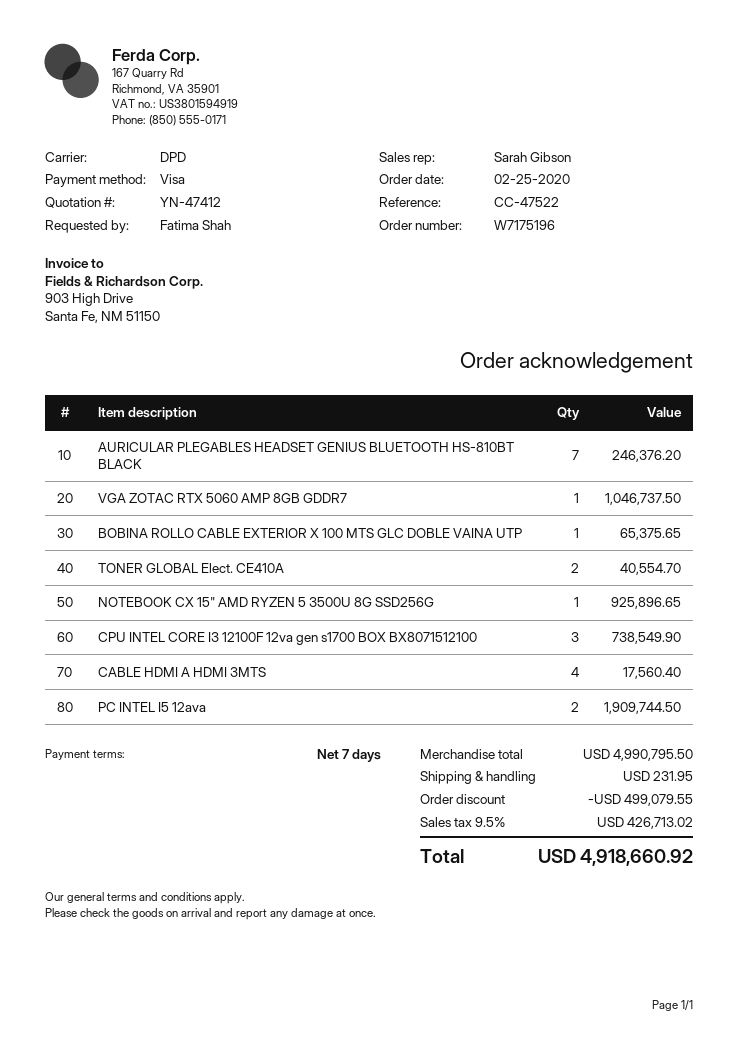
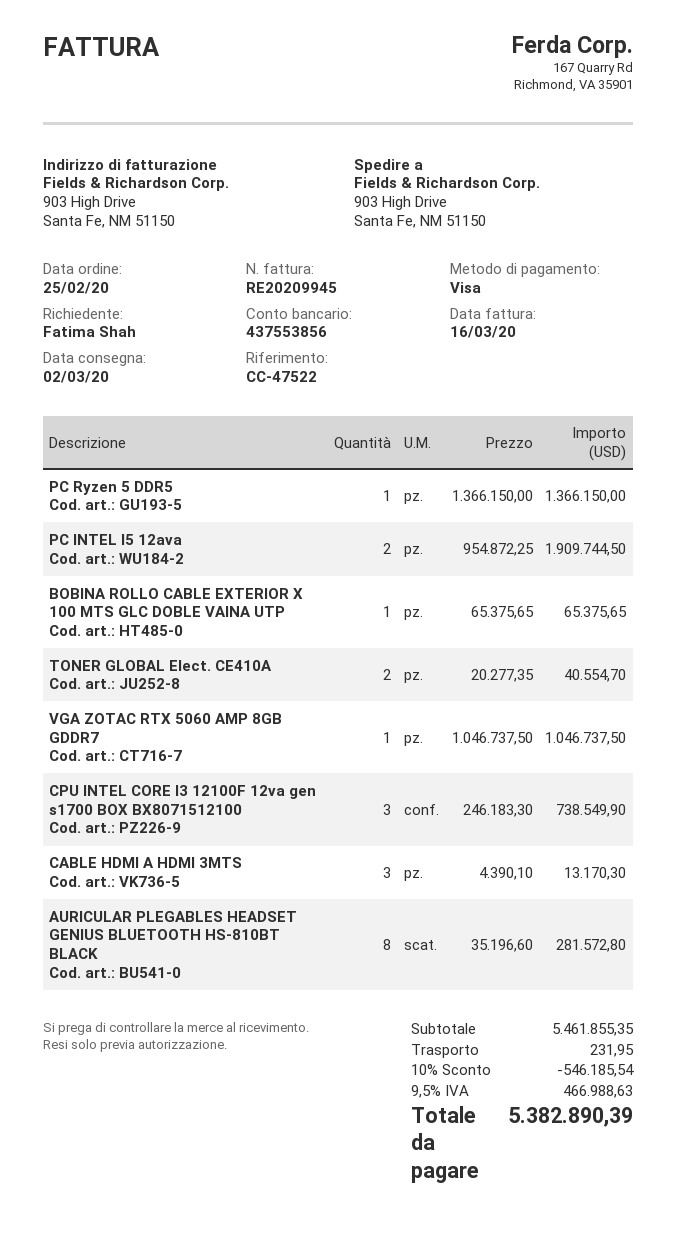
AURICULAR PLEGABLES HEADSET GENIUS BLUETOOTH HS-810BT BLACK: 7 for 246376.20 -> 8 for 281572.80
NOTEBOOK CX 15" AMD RYZEN 5 3500U 8G SSD256G: 1 for 925896.65 -> none
CABLE HDMI A HDMI 3MTS: 4 for 17560.40 -> 3 for 13170.30
PC Ryzen 5 DDR5: none -> 1 for 1366150.00
subtotal: 4990795.50 -> 5461855.35
discount: 499079.55 -> 546185.54
tax: 9.5% = 426713.02 -> 9.5% = 466988.63
total: 4918660.92 -> 5382890.39

